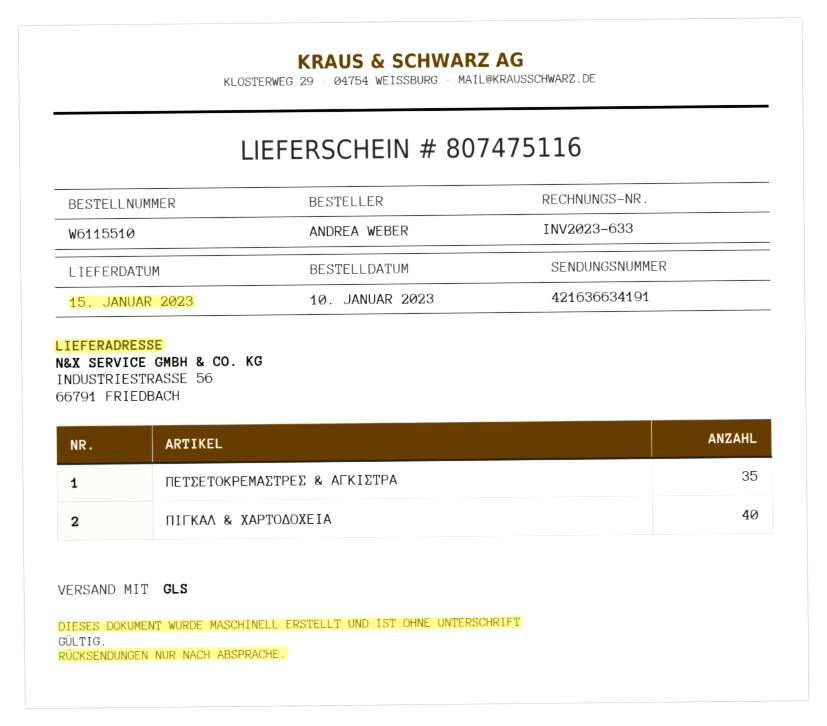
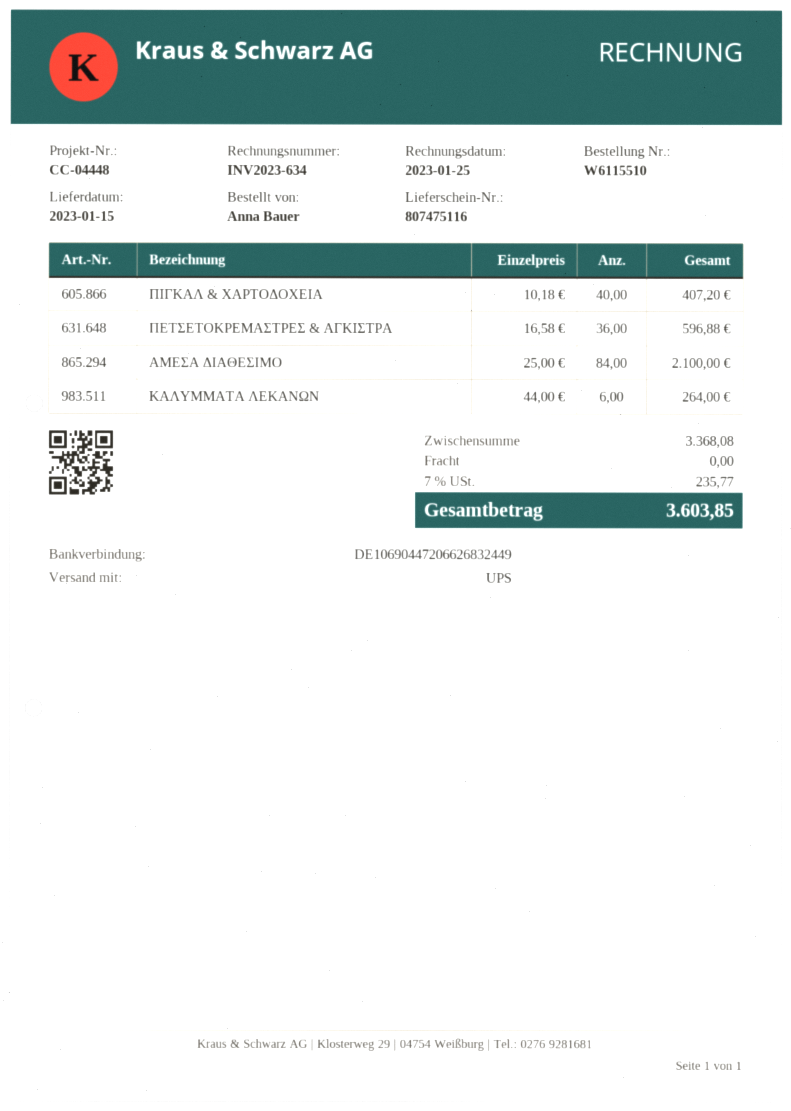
invoice number: INV2023-633 -> INV2023-634
ordered by: ANDREA WEBER -> Anna Bauer
shipping method: GLS -> UPS
ΠΕΤΣΕΤΟΚΡΕΜΑΣΤΡΕΣ & ΑΓΚΙΣΤΡΑ: 35 -> 36
ΑΜΕΣΑ ΔΙΑΘΕΣΙΜΟ: none -> 84
ΚΑΛΥΜΜΑΤΑ ΛΕΚΑΝΩΝ: none -> 6

